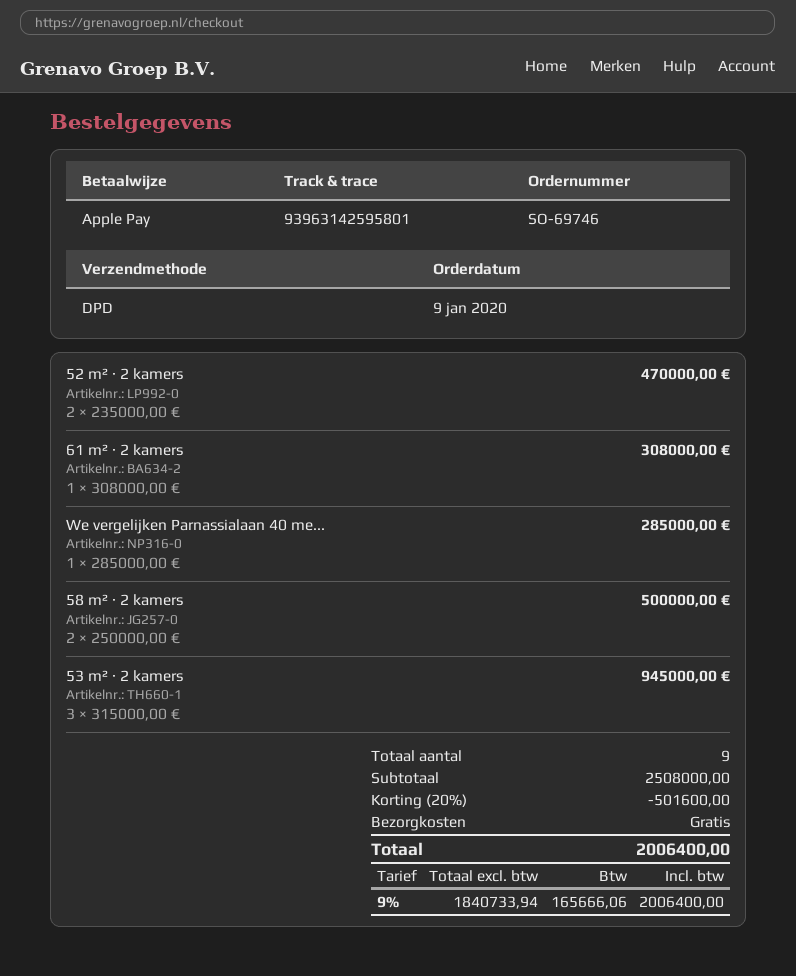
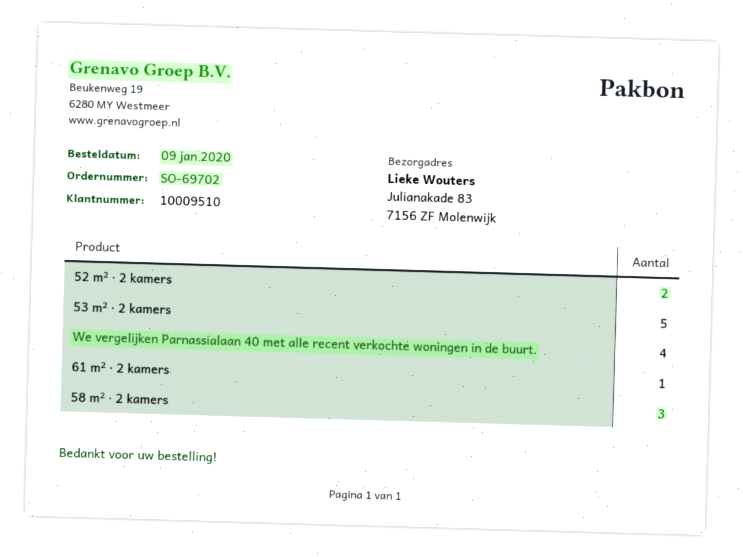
order number: SO-69746 -> SO-69702
We vergelijken Parnassialaan 40 me...: 1 -> 4
58 m² · 2 kamers: 2 -> 3
53 m² · 2 kamers: 3 -> 5

